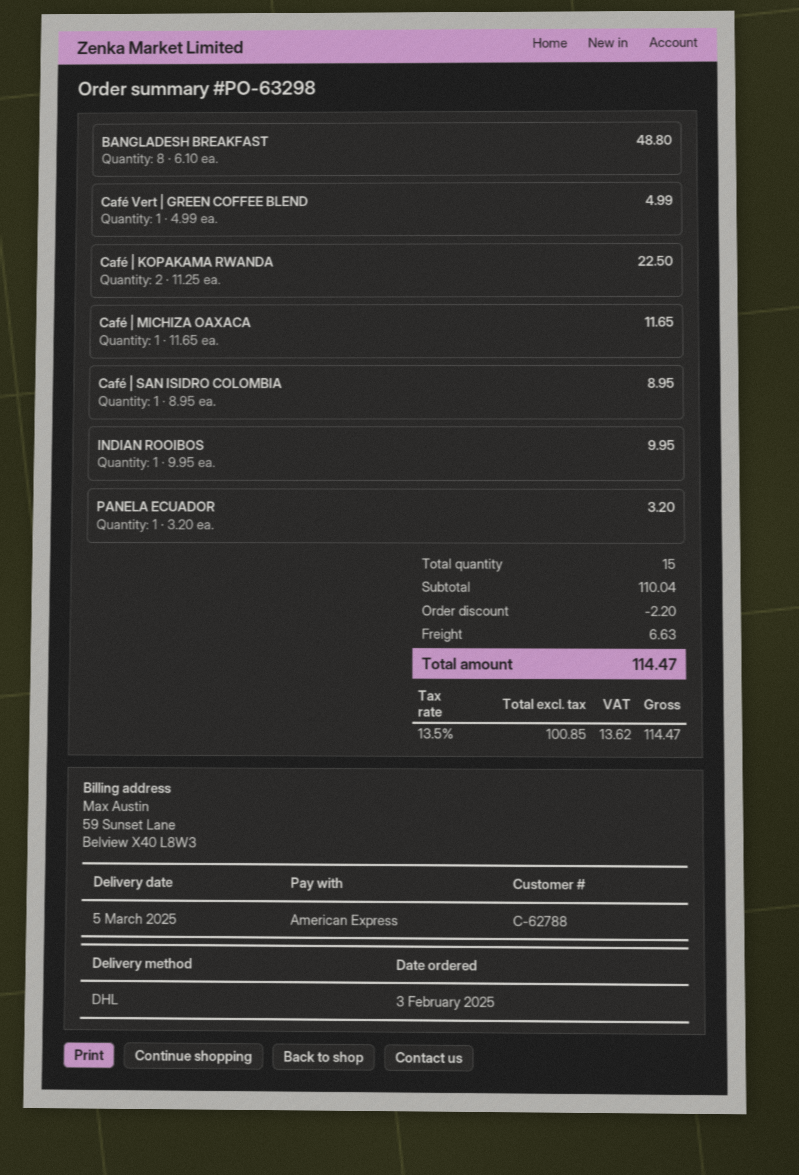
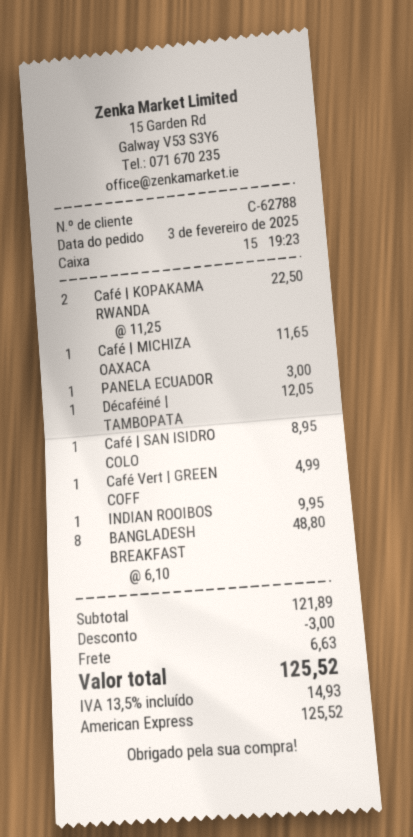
PANELA ECUADOR: 1 x 3.20 = 3.20 -> 1 x 3.00 = 3.00
Décaféiné | TAMBOPATA: none -> 1 x 12.05 = 12.05
subtotal: 110.04 -> 121.89
discount: 2.20 -> 3.00
tax: 13.5% = 13.62 -> 13.5% = 14.93
total: 114.47 -> 125.52

